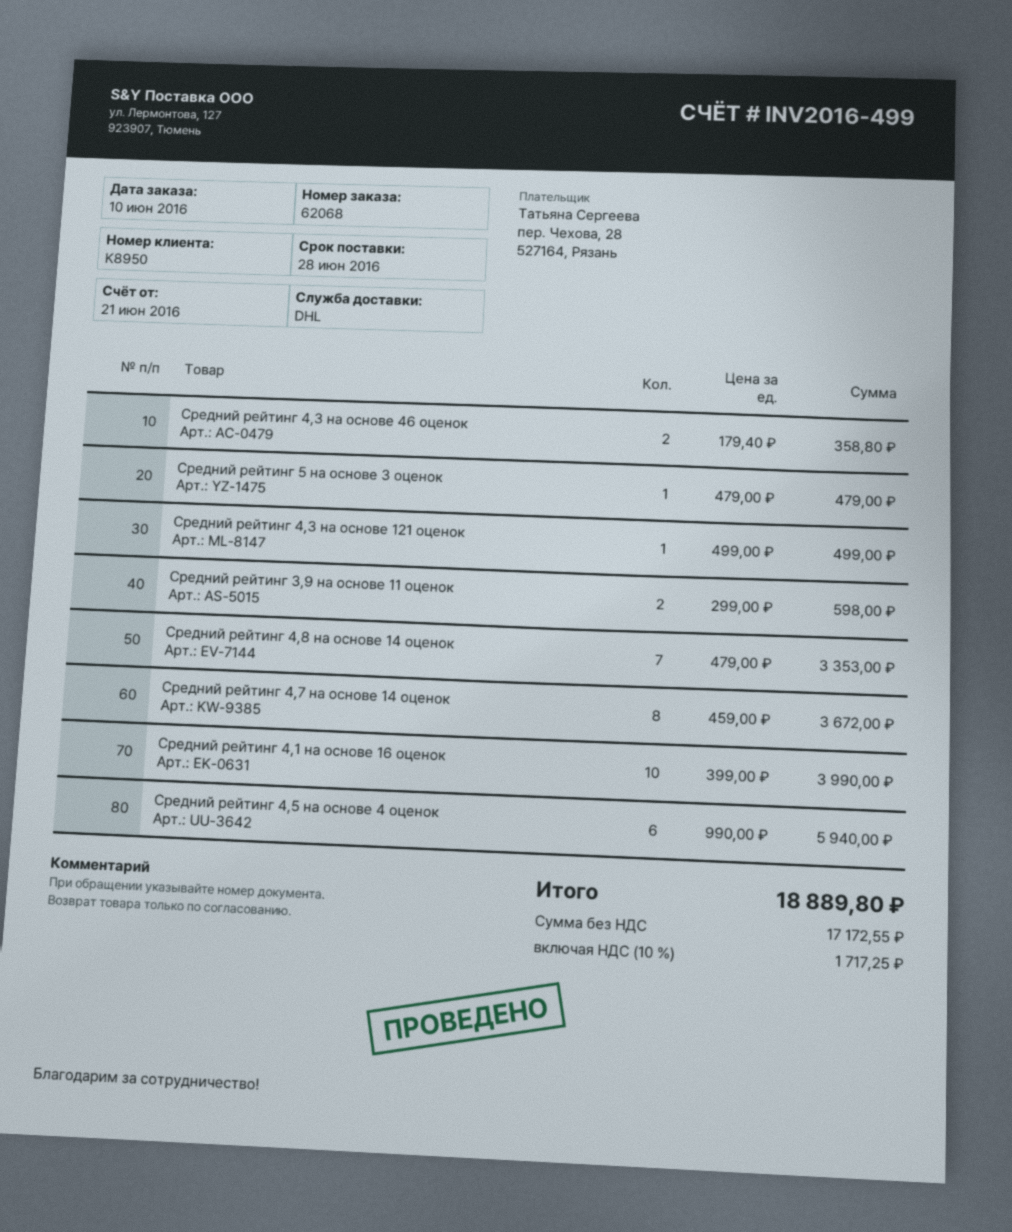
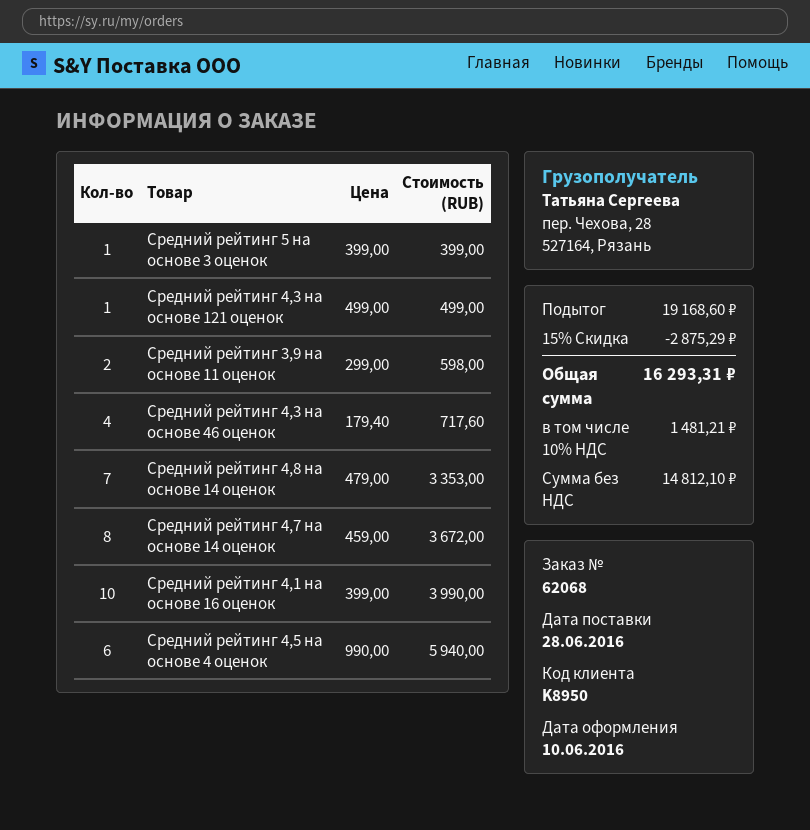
Средний рейтинг 4,3 на основе 46 оценок: 2 x 179.40 = 358.80 -> 4 x 179.40 = 717.60
Средний рейтинг 5 на основе 3 оценок: 1 x 479.00 = 479.00 -> 1 x 399.00 = 399.00
discount: none -> 15% = 2875.29
net: 17172.55 -> 14812.10
tax: 10% = 1717.25 -> 10% = 1481.21
total: 18889.80 -> 16293.31

